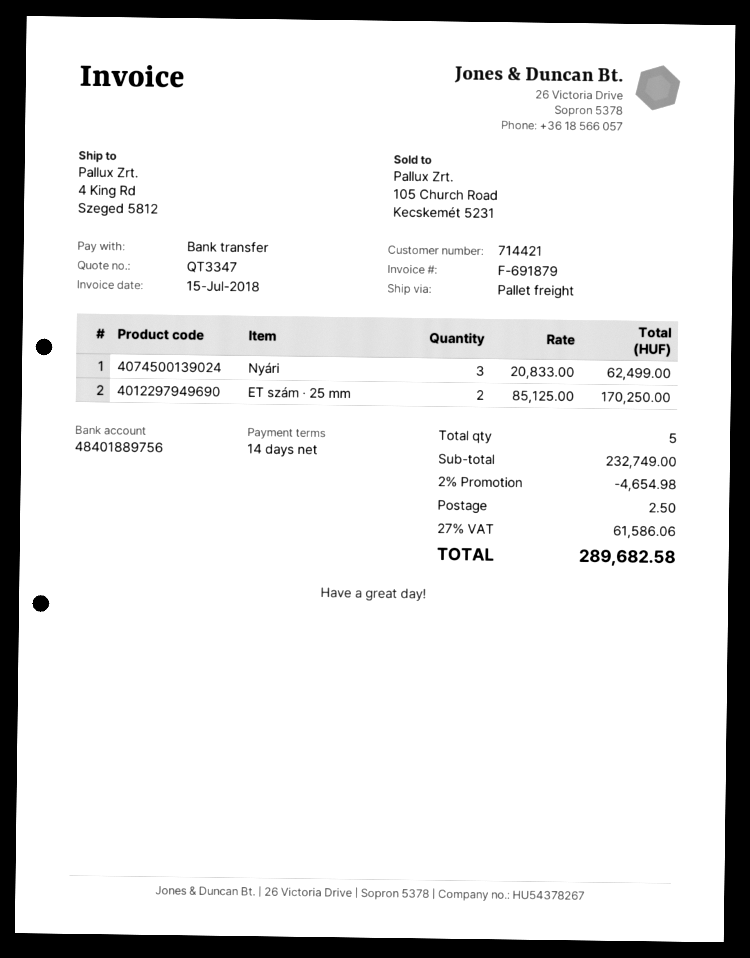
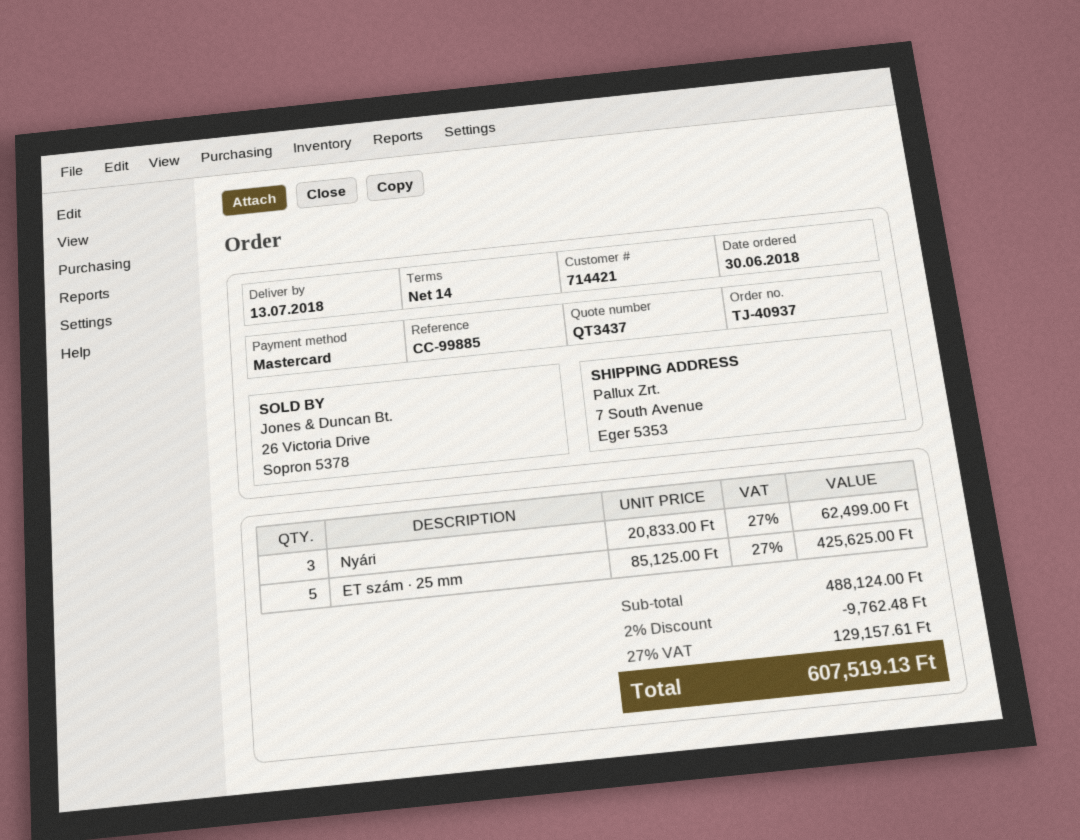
quote number: QT3347 -> QT3437
payment method: bank transfer -> Mastercard
ship to: 4 King Rd, Szeged 5812 -> 7 South Avenue, Eger 5353
ET szám · 25 mm: 2 x 85125.00 = 170250.00 -> 5 x 85125.00 = 425625.00
subtotal: 232749.00 -> 488124.00
discount: 2% = 4654.98 -> 2% = 9762.48
shipping: 2.50 -> none
tax: 27% = 61586.06 -> 27% = 129157.61
total: 289682.58 -> 607519.13

